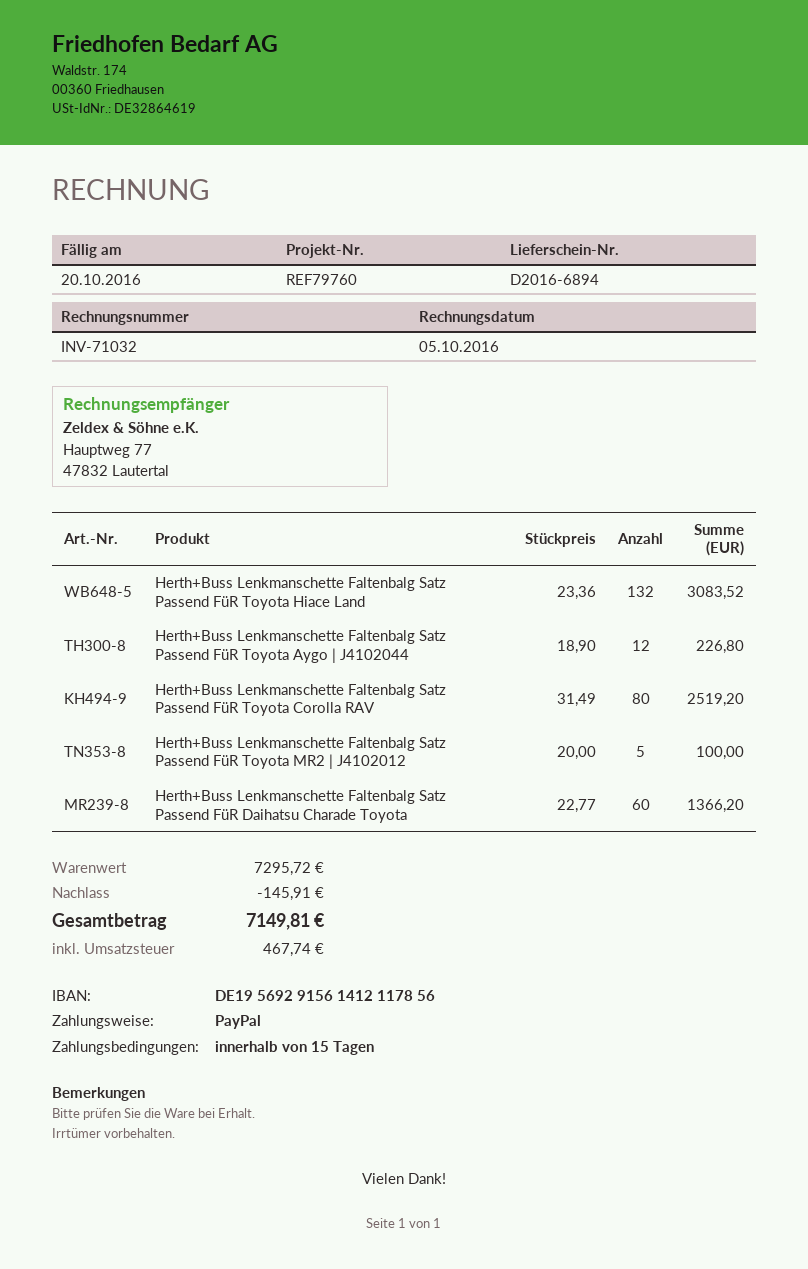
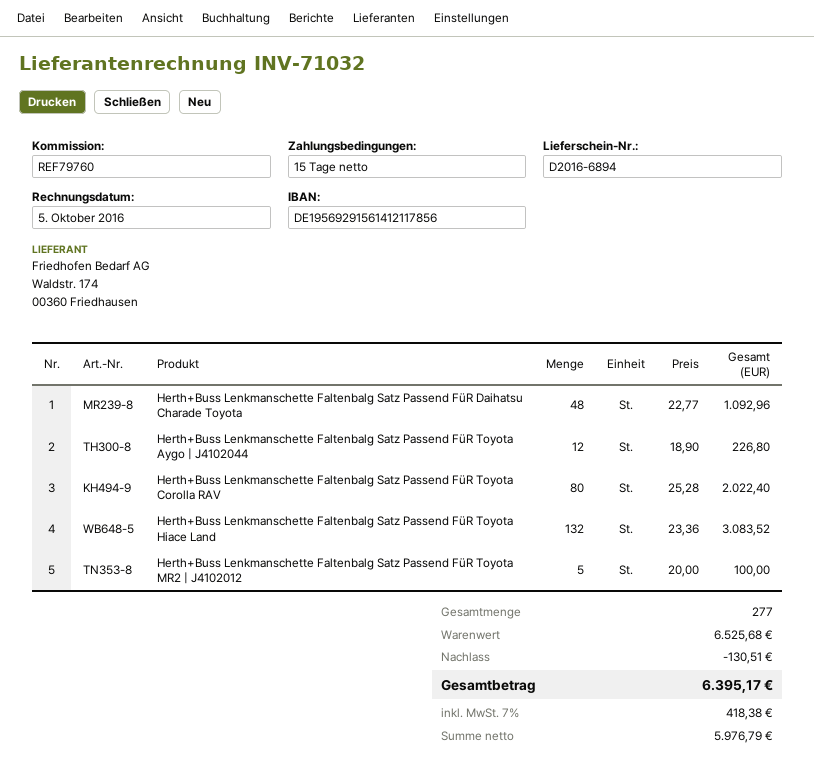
Herth+Buss Lenkmanschette Faltenbalg Satz Passend FüR Toyota Corolla RAV: 80 x 31.49 = 2519.20 -> 80 x 25.28 = 2022.40
Herth+Buss Lenkmanschette Faltenbalg Satz Passend FüR Daihatsu Charade Toyota: 60 x 22.77 = 1366.20 -> 48 x 22.77 = 1092.96
subtotal: 7295.72 -> 6525.68
discount: 145.91 -> 130.51
tax: 467.74 -> 418.38
total: 7149.81 -> 6395.17

